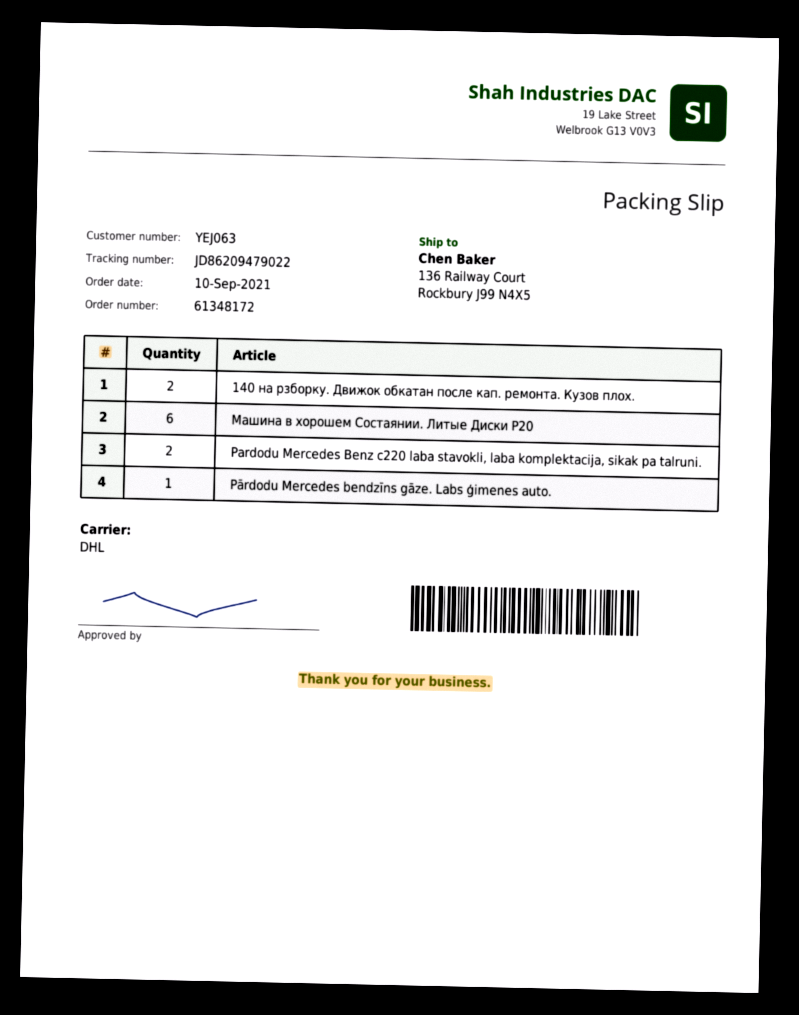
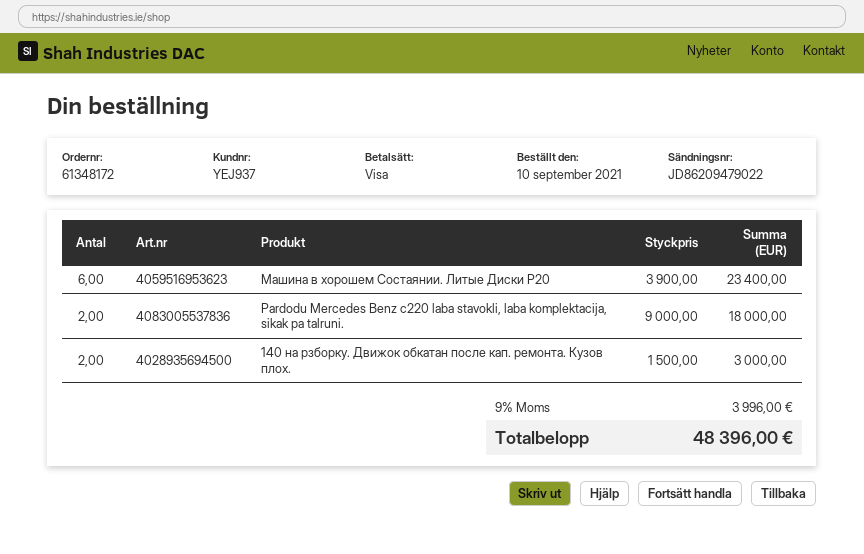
customer number: YEJ063 -> YEJ937
Pārdodu Mercedes bendzīns gāze. Labs ģimenes auto.: 1 -> none

